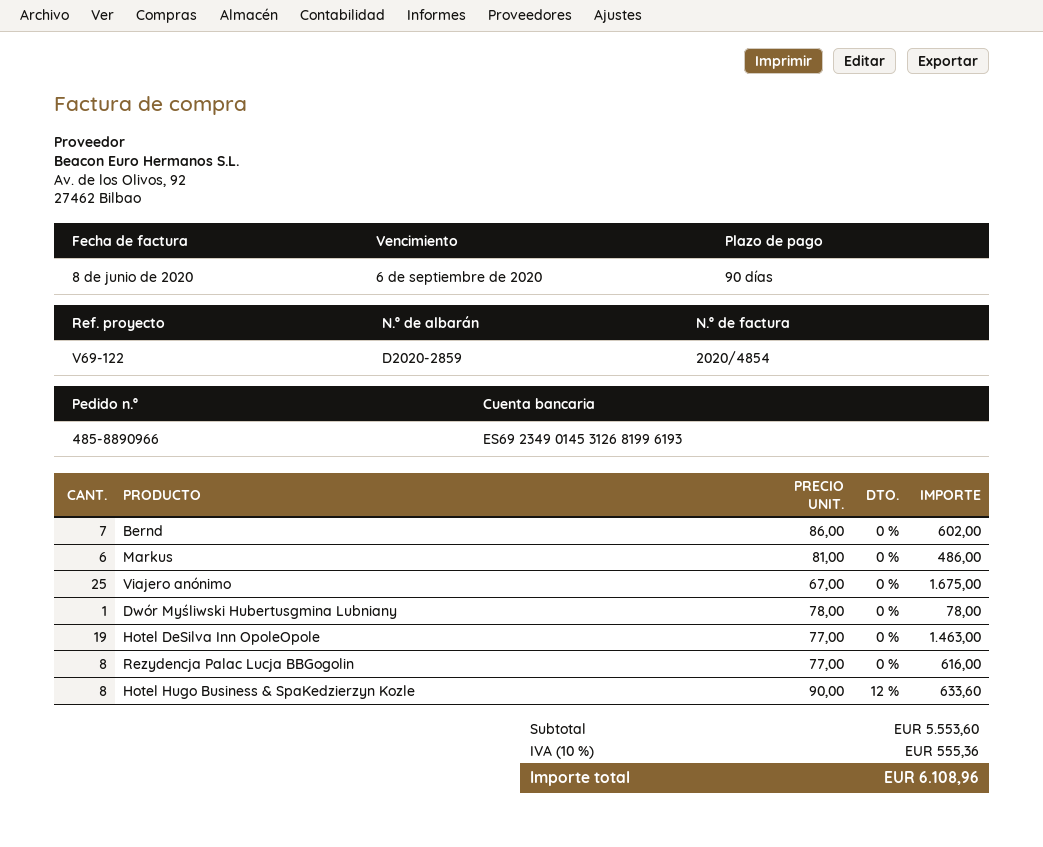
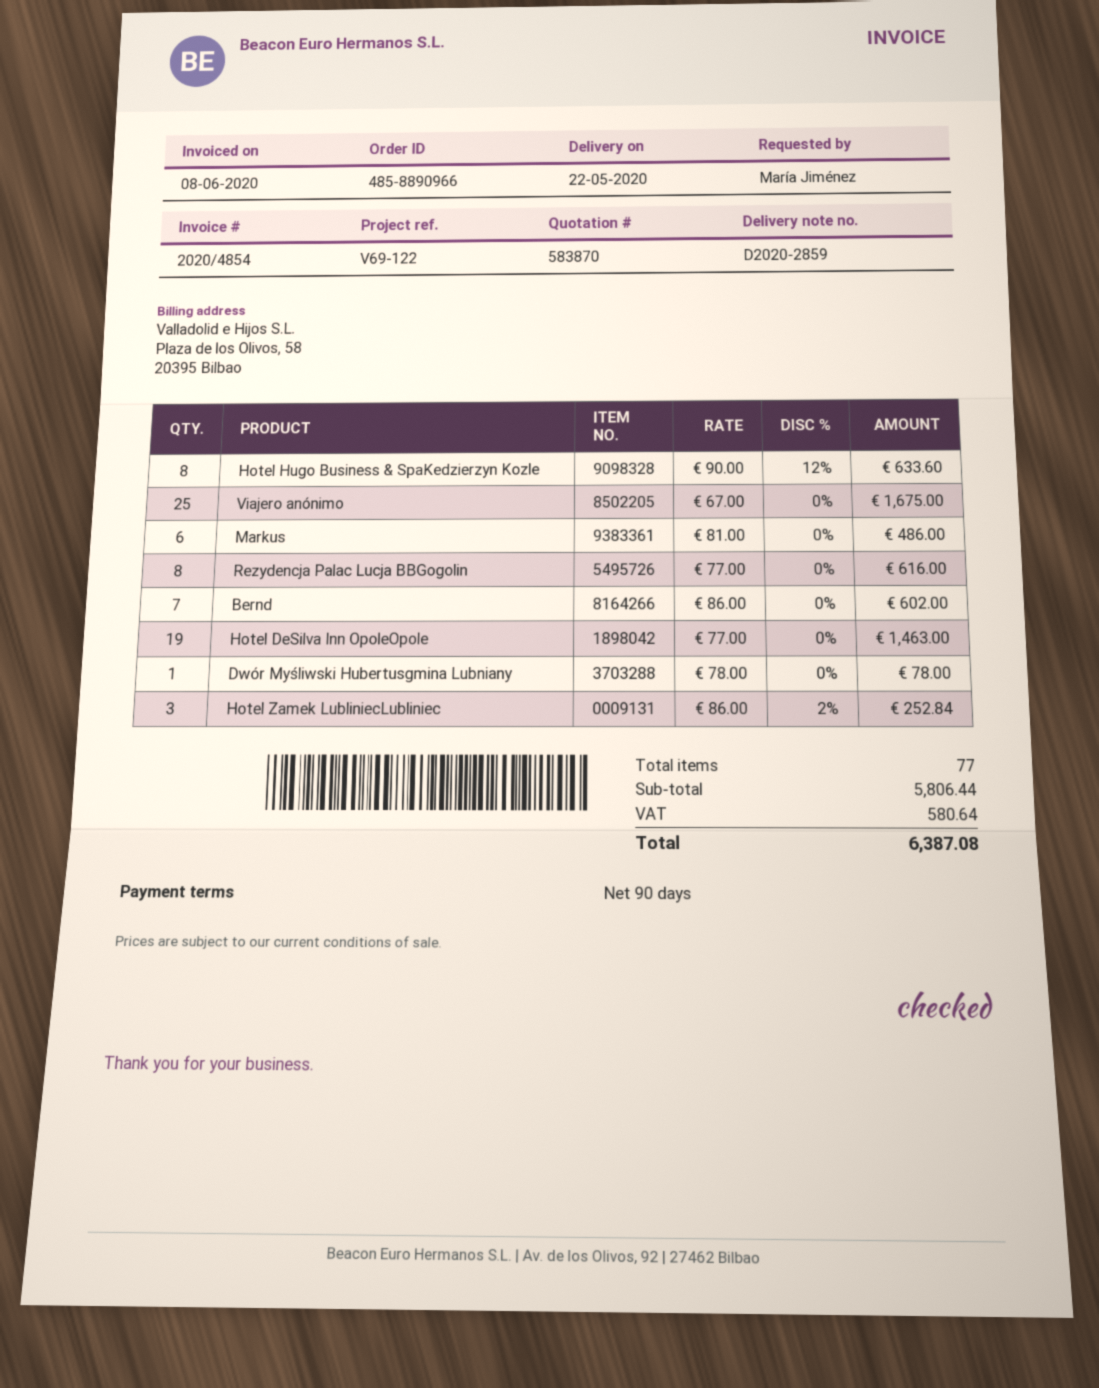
Hotel Zamek LubliniecLubliniec: none -> 3 x 86.00 - 2% = 252.84
subtotal: 5553.60 -> 5806.44
tax: 555.36 -> 580.64
total: 6108.96 -> 6387.08

